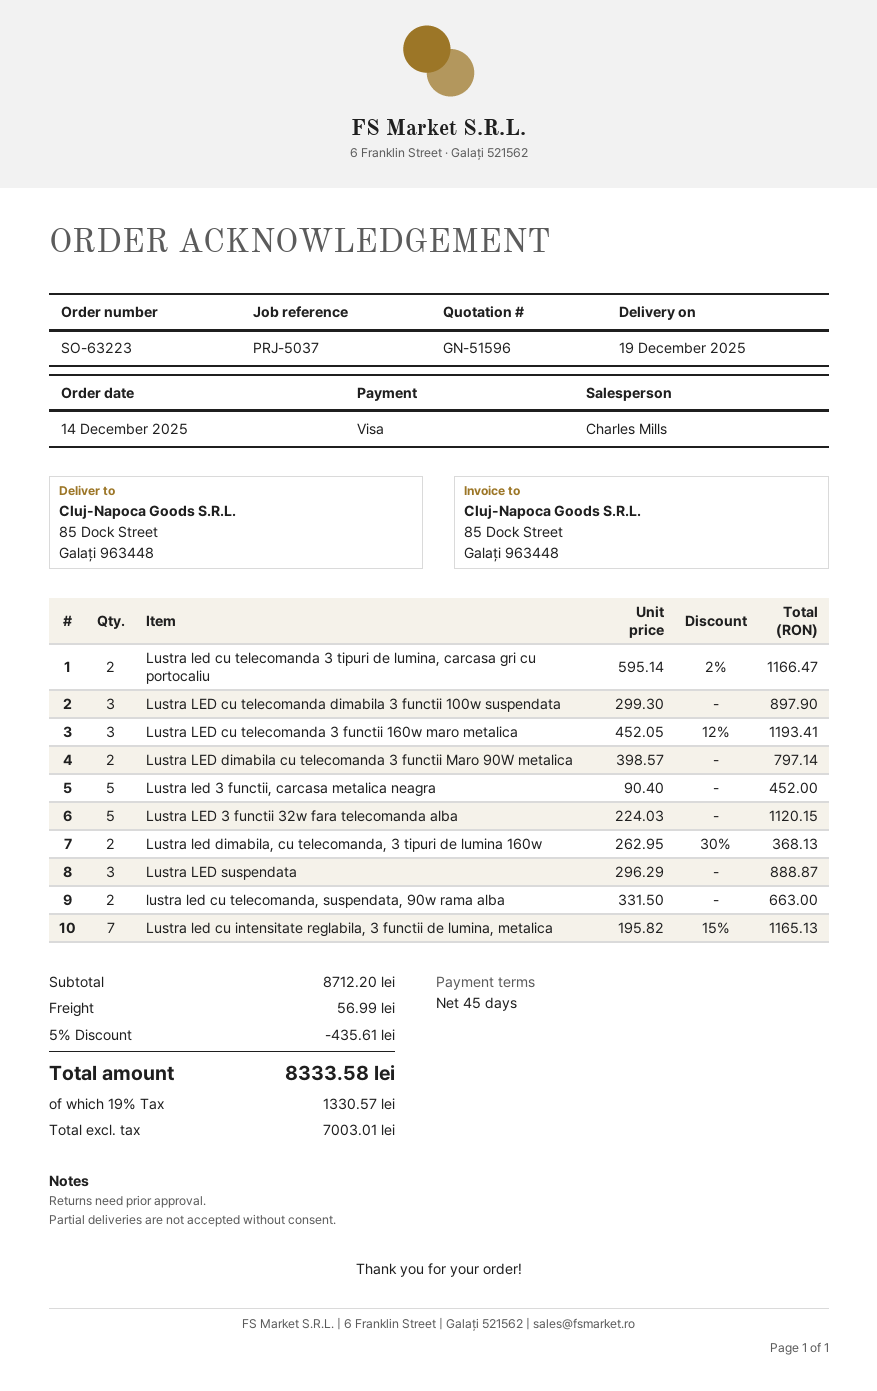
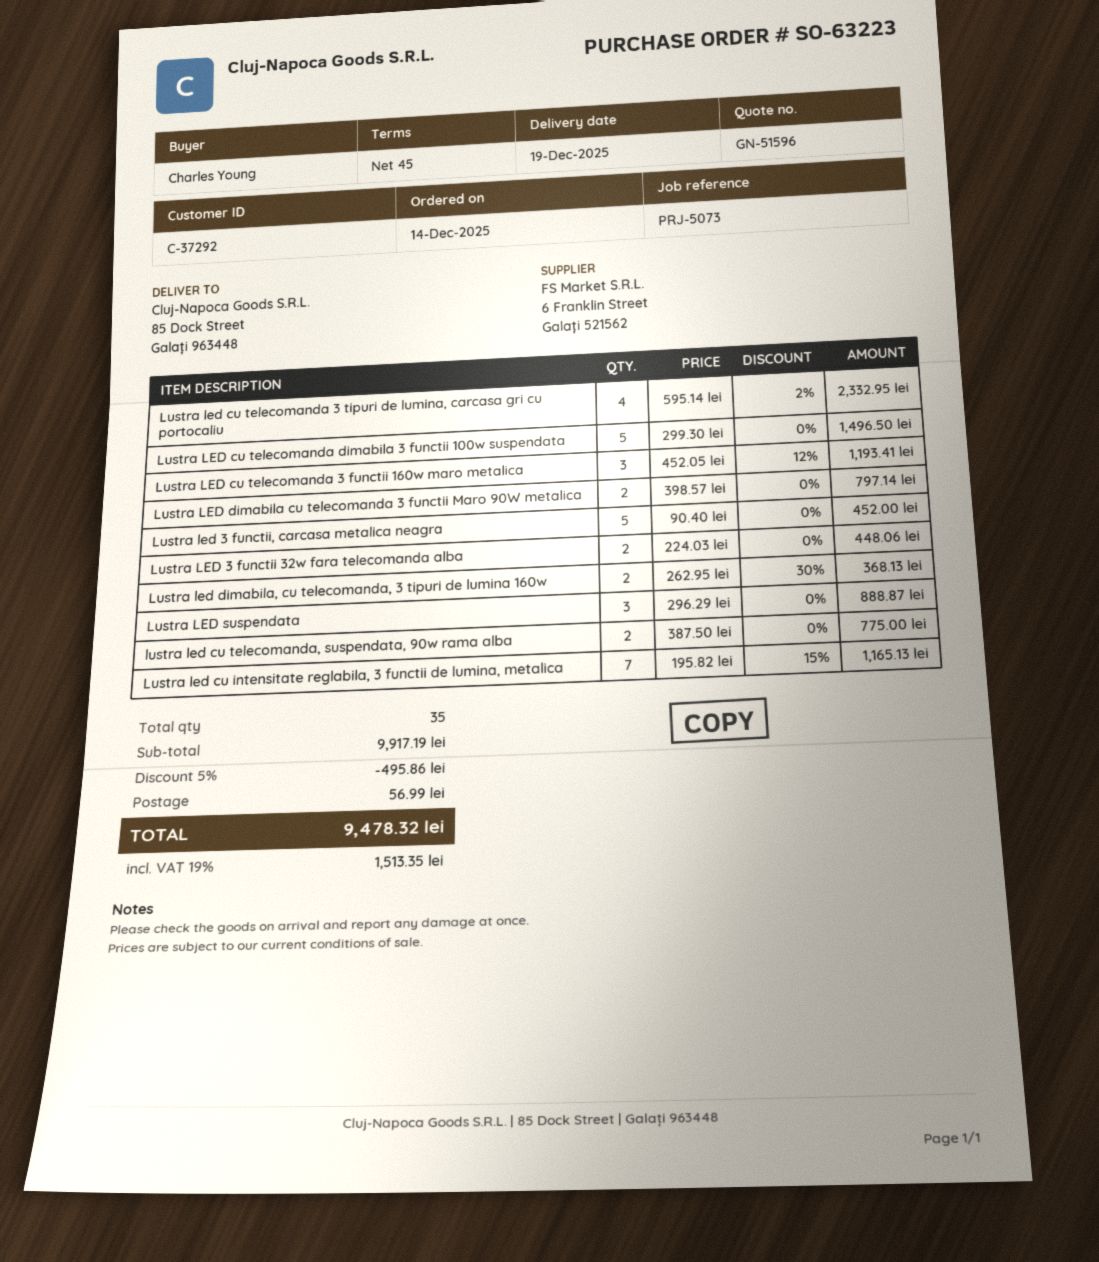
reference: PRJ-5037 -> PRJ-5073
Lustra led cu telecomanda 3 tipuri de lumina, carcasa gri cu portocaliu: 2 x 595.14 - 2% = 1166.47 -> 4 x 595.14 - 2% = 2332.95
Lustra LED cu telecomanda dimabila 3 functii 100w suspendata: 3 x 299.30 = 897.90 -> 5 x 299.30 = 1496.50
Lustra LED 3 functii 32w fara telecomanda alba: 5 x 224.03 = 1120.15 -> 2 x 224.03 = 448.06
lustra led cu telecomanda, suspendata, 90w rama alba: 2 x 331.50 = 663.00 -> 2 x 387.50 = 775.00
subtotal: 8712.20 -> 9917.19
discount: 5% = 435.61 -> 5% = 495.86
tax: 19% = 1330.57 -> 19% = 1513.35
total: 8333.58 -> 9478.32

